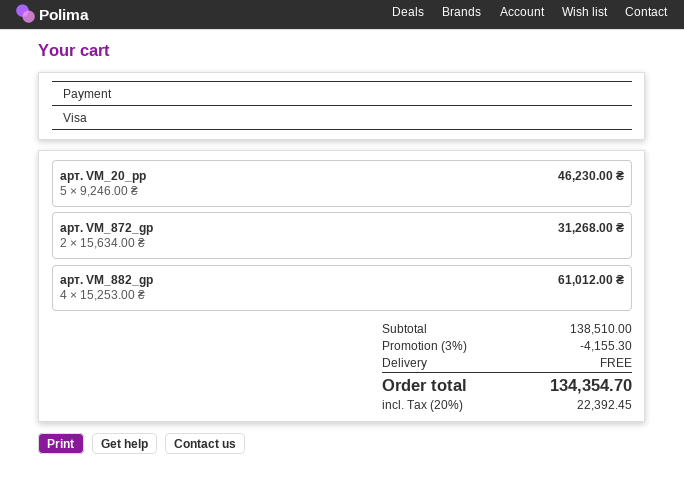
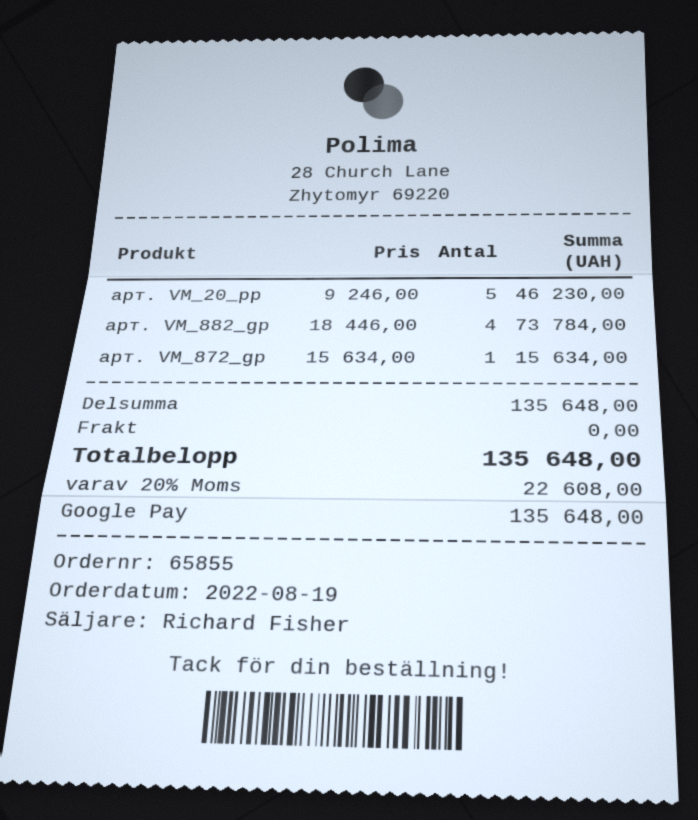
payment method: Visa -> Google Pay
арт. VM_872_gp: 2 x 15634.00 = 31268.00 -> 1 x 15634.00 = 15634.00
арт. VM_882_gp: 4 x 15253.00 = 61012.00 -> 4 x 18446.00 = 73784.00
subtotal: 138510.00 -> 135648.00
discount: 3% = 4155.30 -> none
tax: 20% = 22392.45 -> 20% = 22608.00
total: 134354.70 -> 135648.00

